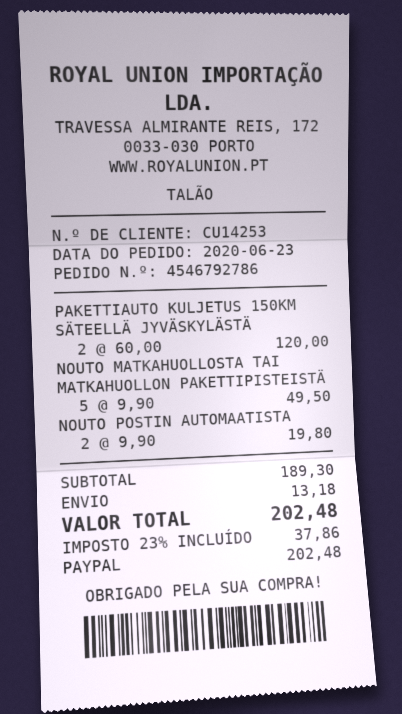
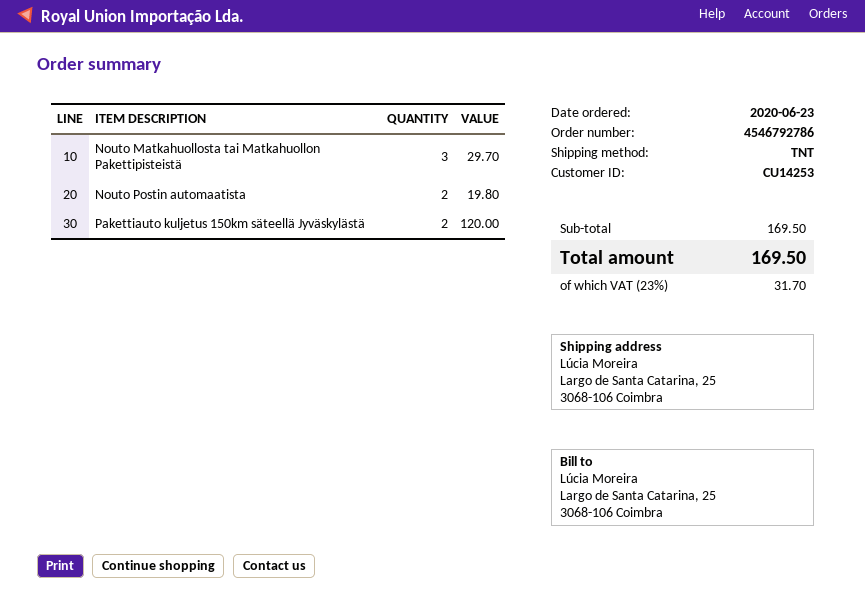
NOUTO MATKAHUOLLOSTA TAI MATKAHUOLLON PAKETTIPISTEISTÄ: 5 for 49.50 -> 3 for 29.70
subtotal: 189.30 -> 169.50
shipping: 13.18 -> none
tax: 23% = 37.86 -> 23% = 31.70
total: 202.48 -> 169.50

